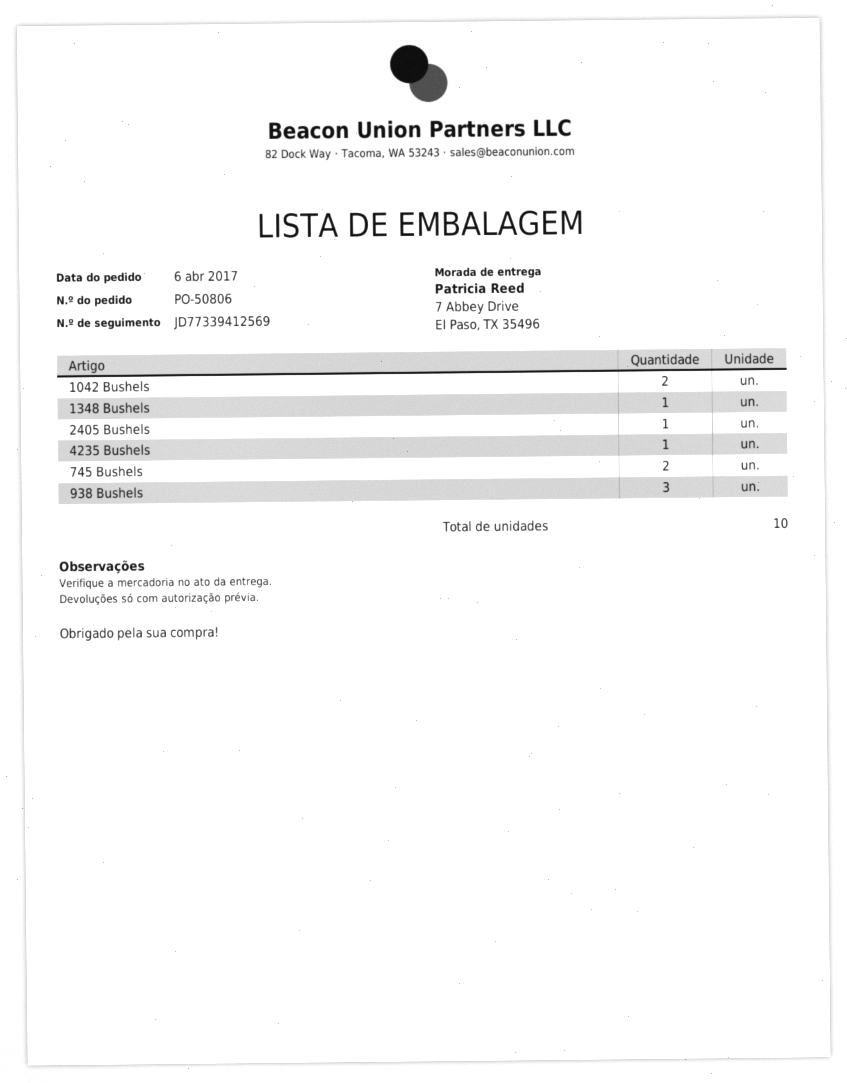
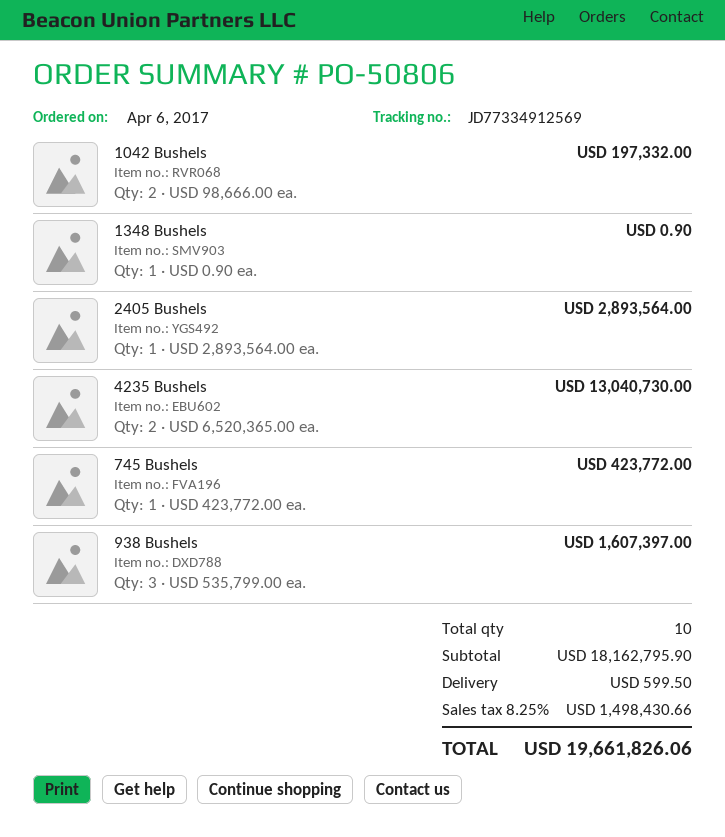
tracking number: JD77339412569 -> JD77334912569
4235 Bushels: 1 -> 2
745 Bushels: 2 -> 1

